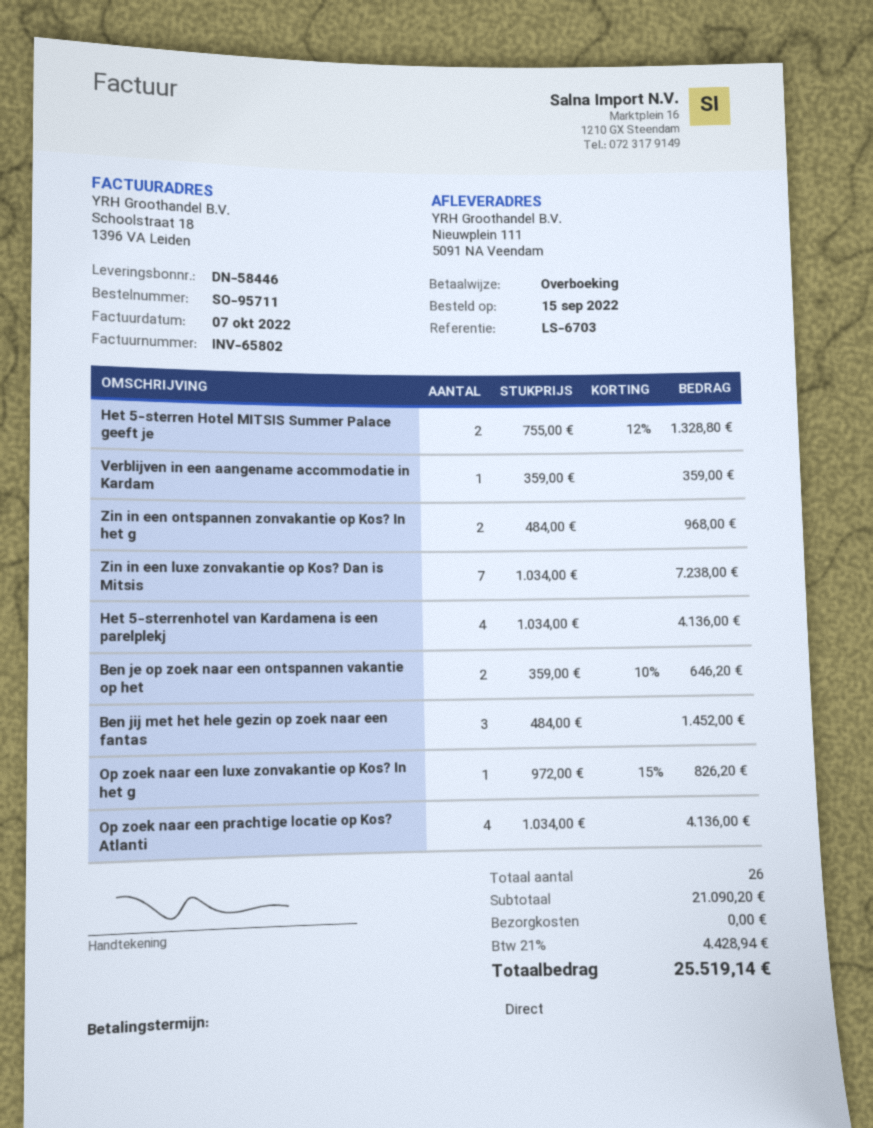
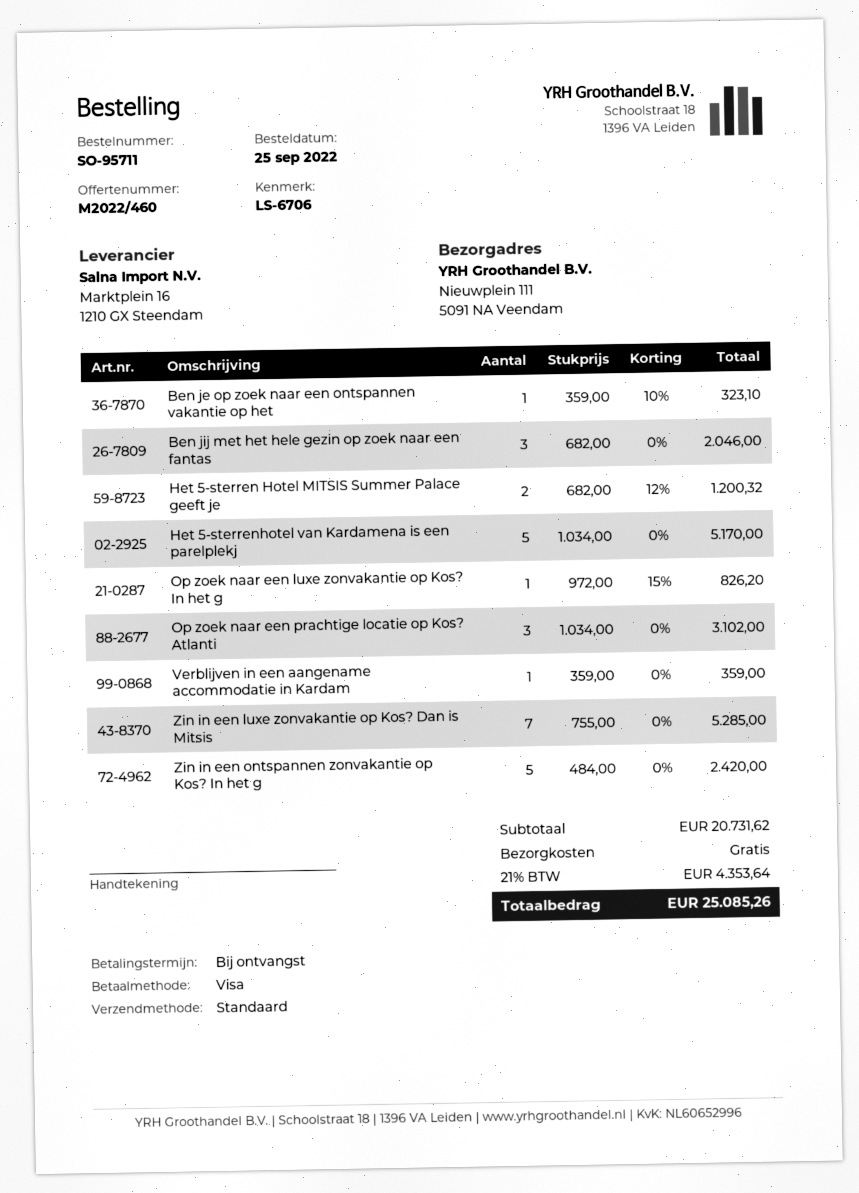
order date: 2022-09-15 -> 2022-09-25
reference: LS-6703 -> LS-6706
payment method: bank transfer -> Visa
Het 5-sterren Hotel MITSIS Summer Palace geeft je: 2 x 755.00 - 12% = 1328.80 -> 2 x 682.00 - 12% = 1200.32
Zin in een ontspannen zonvakantie op Kos? In het g: 2 x 484.00 = 968.00 -> 5 x 484.00 = 2420.00
Zin in een luxe zonvakantie op Kos? Dan is Mitsis: 7 x 1034.00 = 7238.00 -> 7 x 755.00 = 5285.00
Het 5-sterrenhotel van Kardamena is een parelplekj: 4 x 1034.00 = 4136.00 -> 5 x 1034.00 = 5170.00
Ben je op zoek naar een ontspannen vakantie op het: 2 x 359.00 - 10% = 646.20 -> 1 x 359.00 - 10% = 323.10
Ben jij met het hele gezin op zoek naar een fantas: 3 x 484.00 = 1452.00 -> 3 x 682.00 = 2046.00
Op zoek naar een prachtige locatie op Kos? Atlanti: 4 x 1034.00 = 4136.00 -> 3 x 1034.00 = 3102.00
subtotal: 21090.20 -> 20731.62
tax: 21% = 4428.94 -> 21% = 4353.64
total: 25519.14 -> 25085.26

